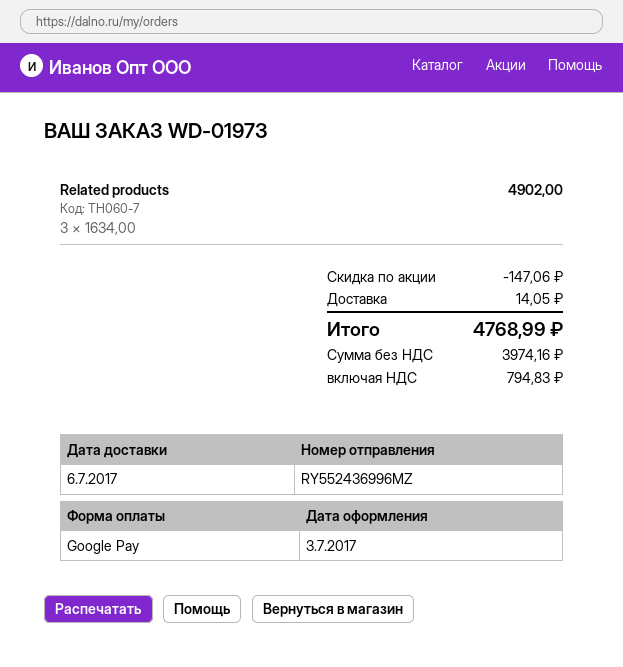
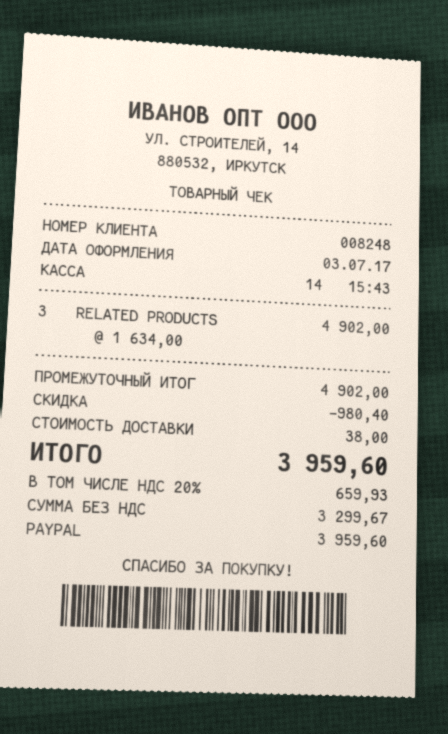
payment method: Google Pay -> PayPal
discount: 147.06 -> 980.40
shipping: 14.05 -> 38.00
net: 3974.16 -> 3299.67
tax: 794.83 -> 659.93
total: 4768.99 -> 3959.60

